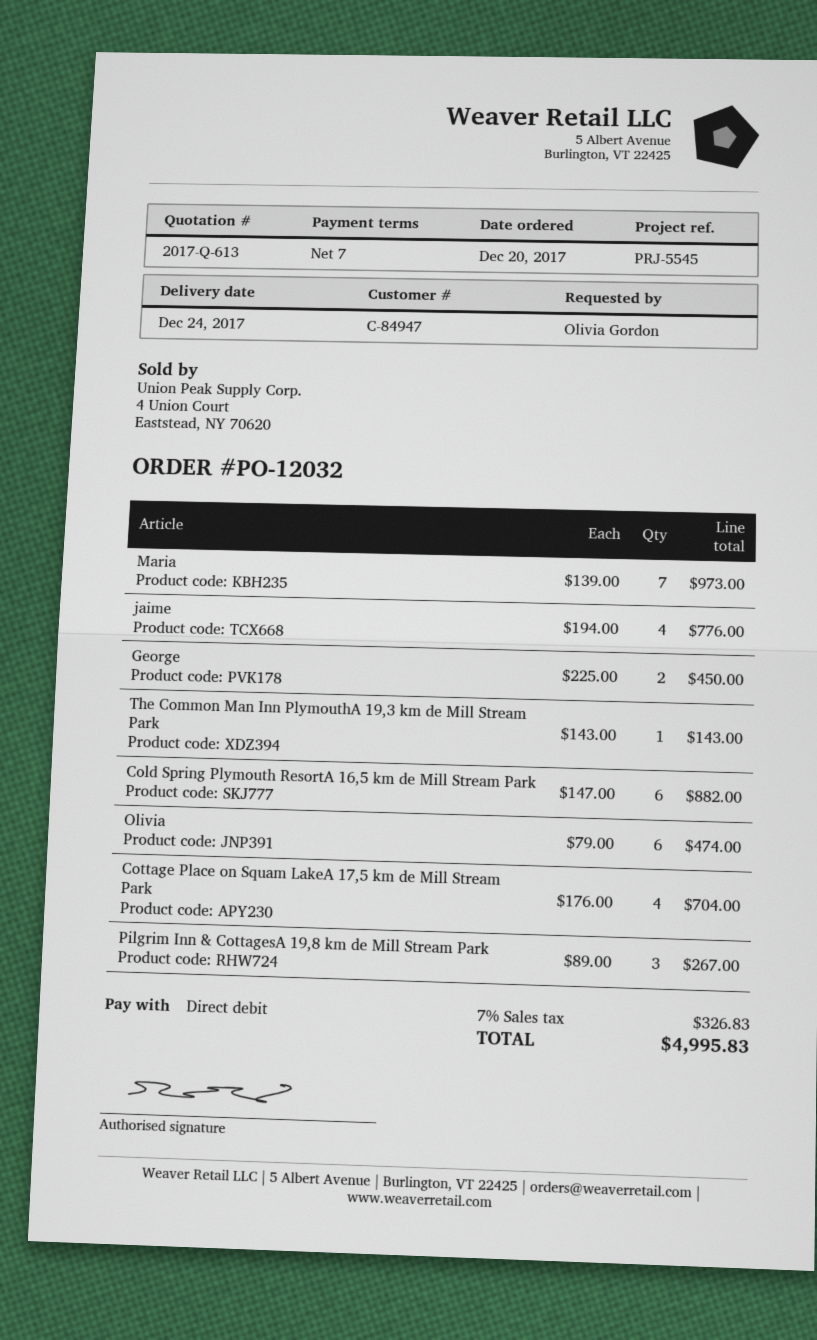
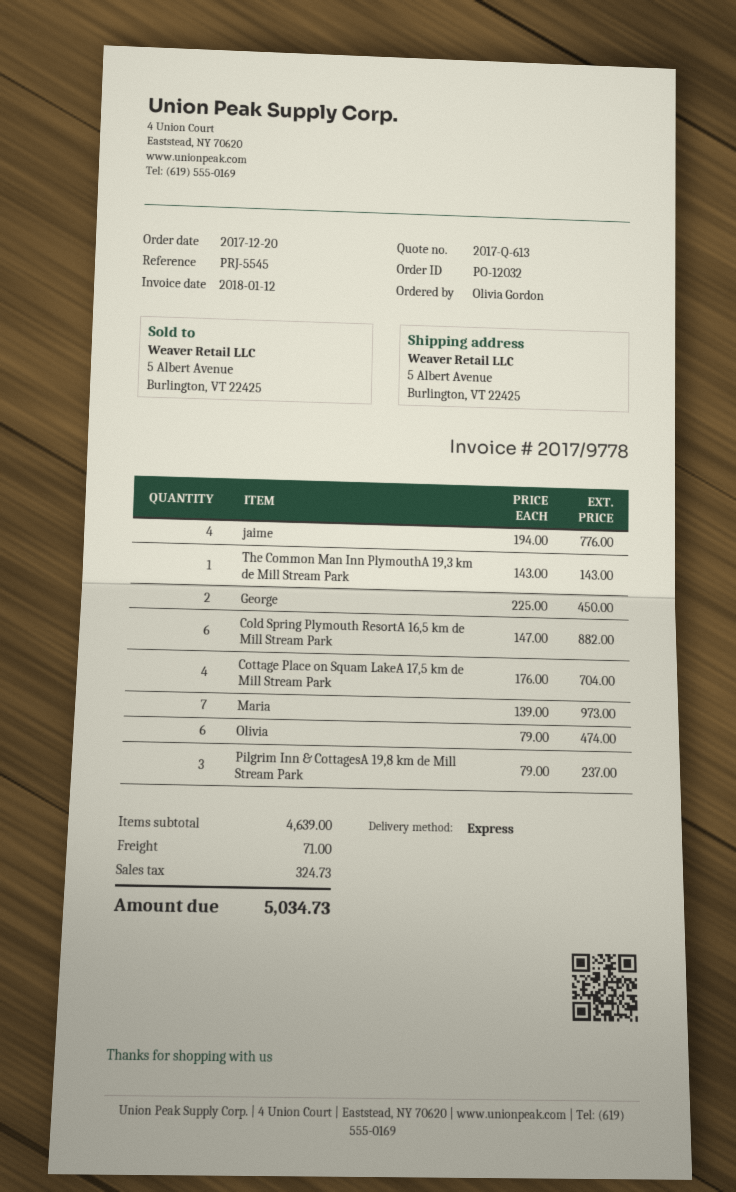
Pilgrim Inn & CottagesA 19,8 km de Mill Stream Park: 3 x 89.00 = 267.00 -> 3 x 79.00 = 237.00
shipping: none -> 71.00
tax: 326.83 -> 324.73
total: 4995.83 -> 5034.73

